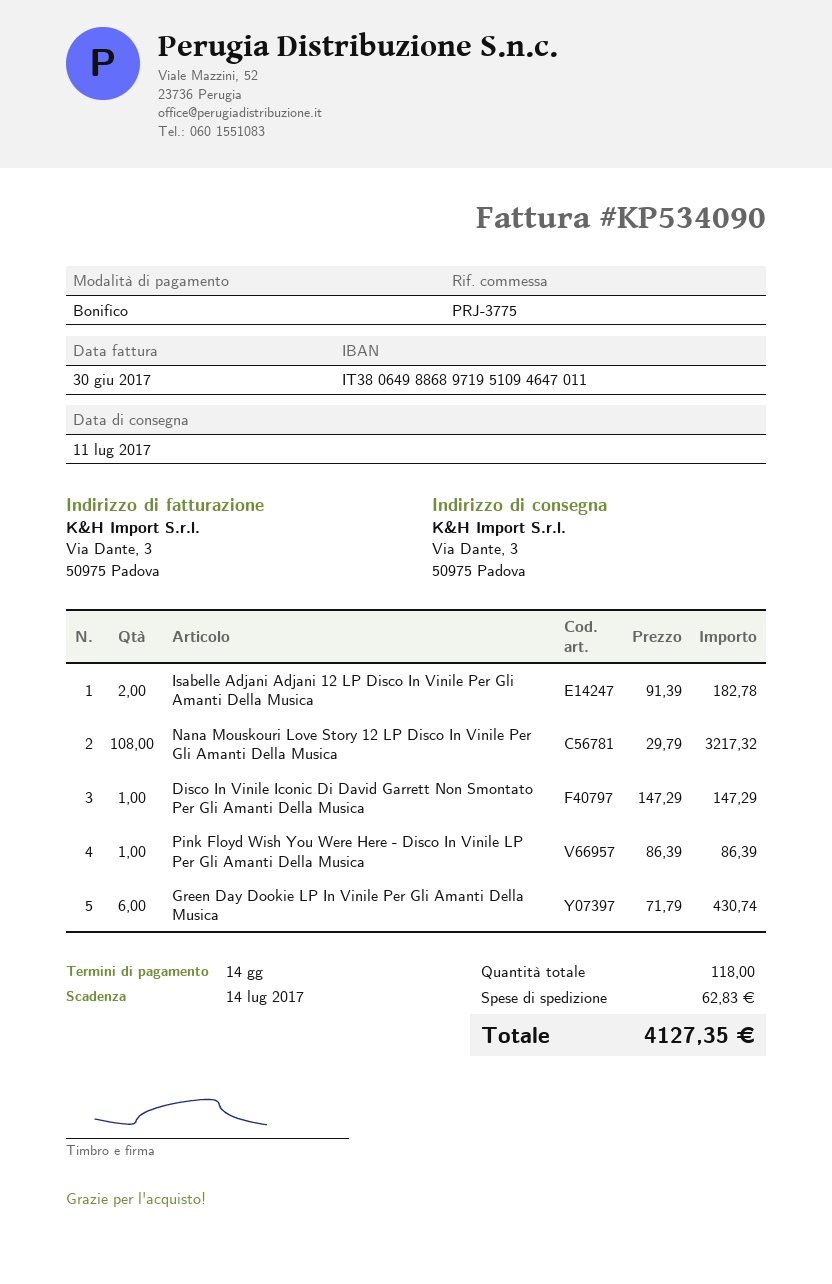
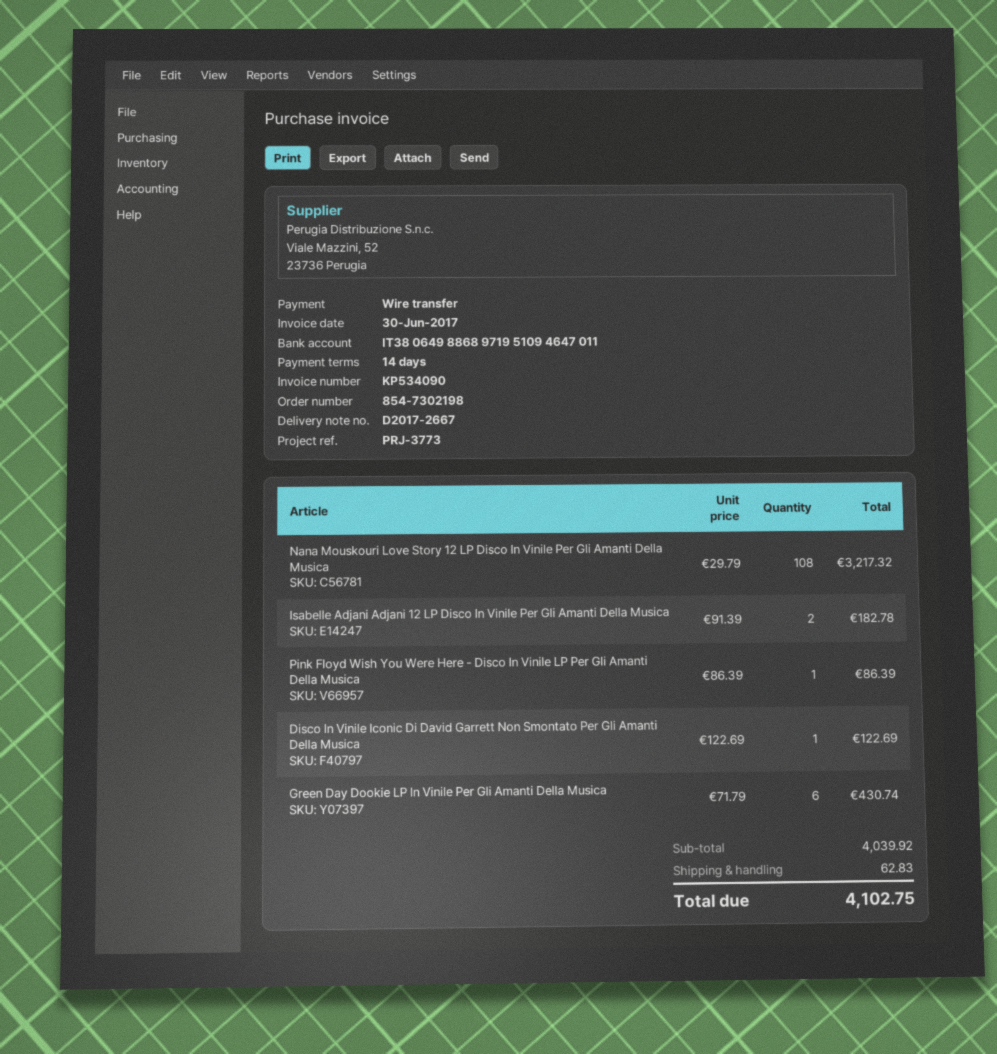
reference: PRJ-3775 -> PRJ-3773
Disco In Vinile Iconic Di David Garrett Non Smontato Per Gli Amanti Della Musica: 1 x 147.29 = 147.29 -> 1 x 122.69 = 122.69
total: 4127.35 -> 4102.75

